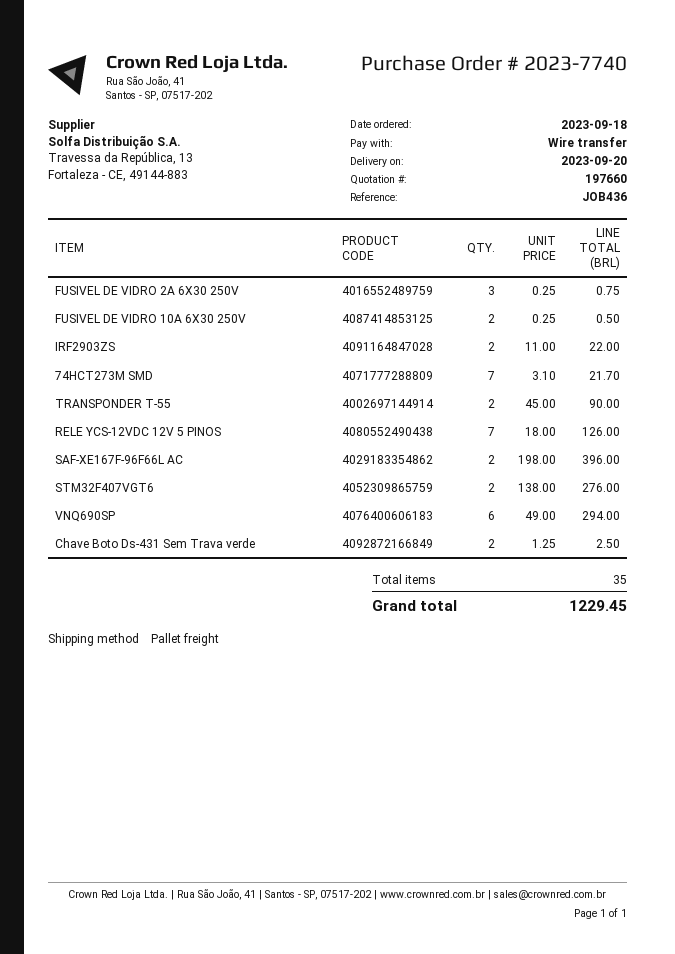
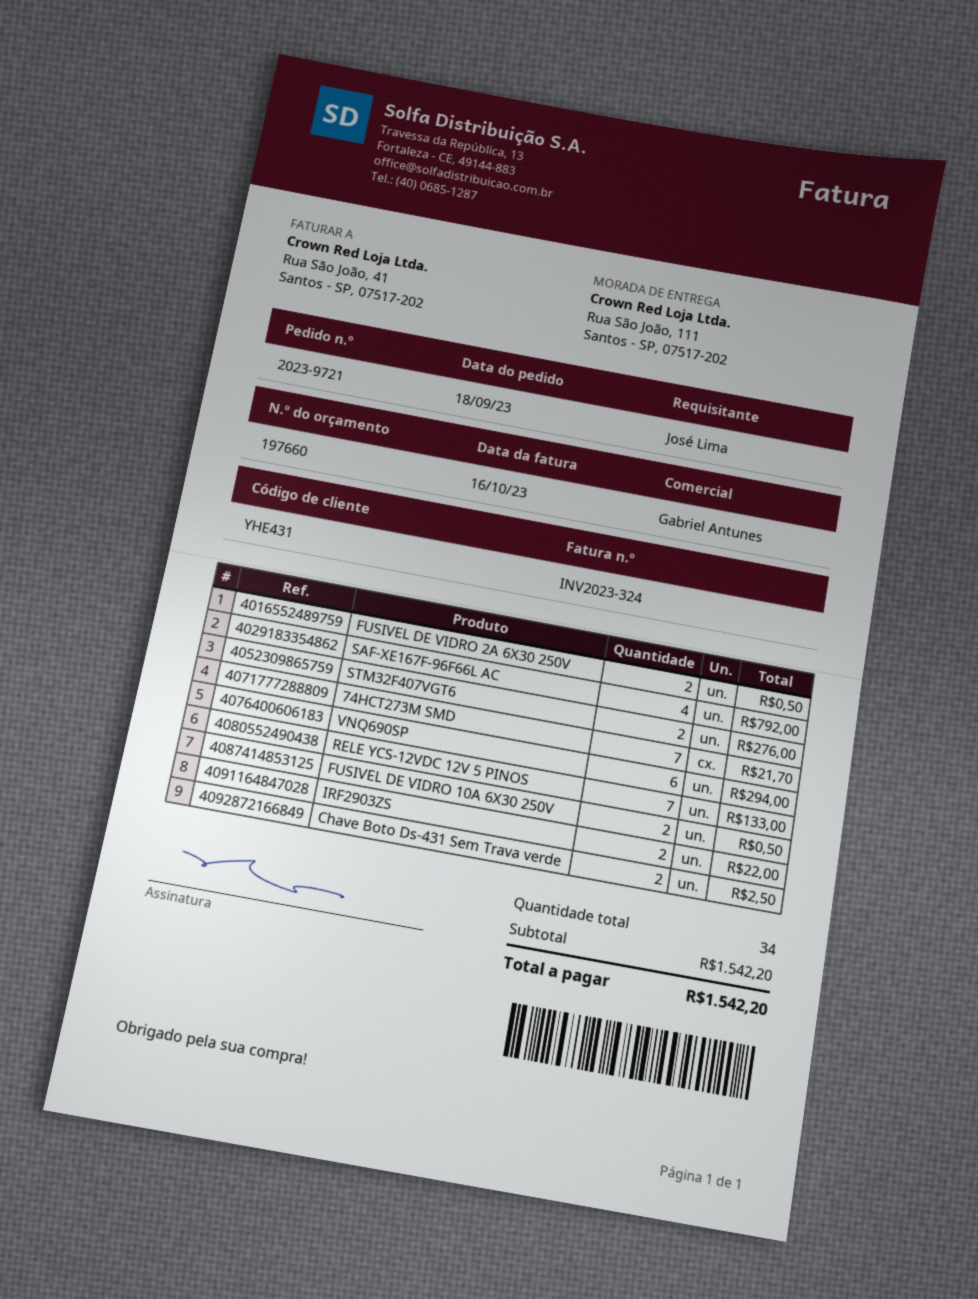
order number: 2023-7740 -> 2023-9721
FUSIVEL DE VIDRO 2A 6X30 250V: 3 for 0.75 -> 2 for 0.50
TRANSPONDER T-55: 2 for 90.00 -> none
RELE YCS-12VDC 12V 5 PINOS: 7 for 126.00 -> 7 for 133.00
SAF-XE167F-96F66L AC: 2 for 396.00 -> 4 for 792.00
total quantity: 35 -> 34
total: 1229.45 -> 1542.20

